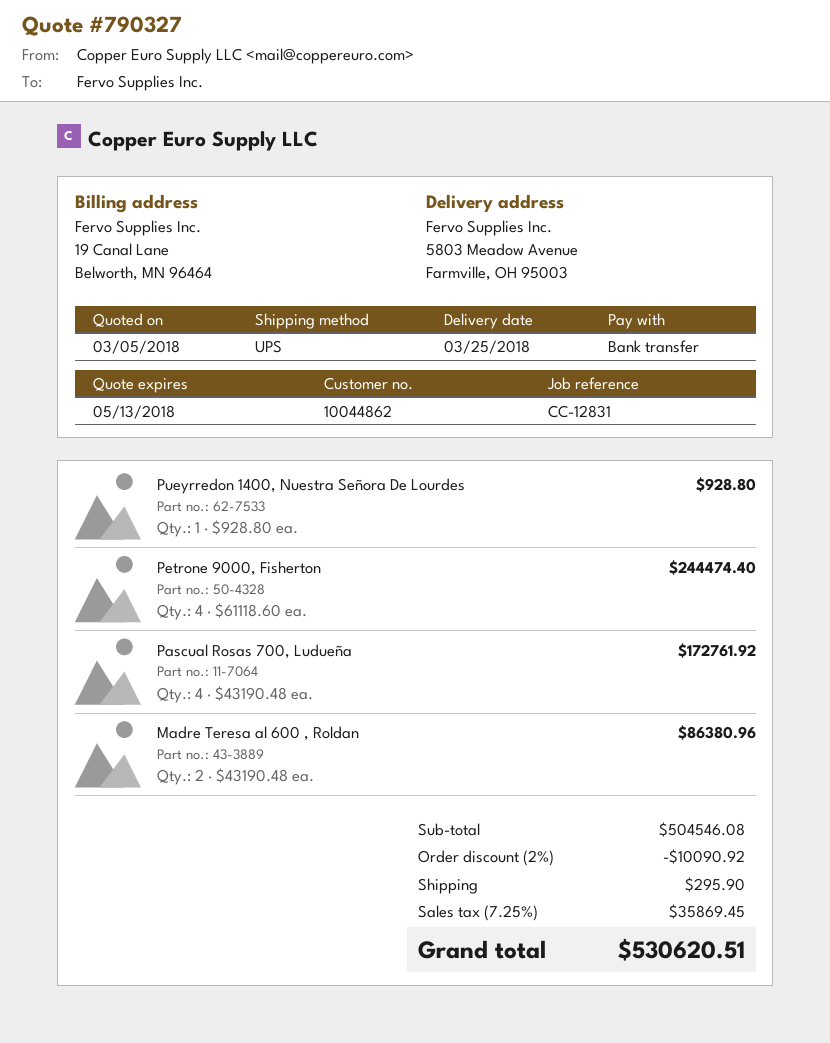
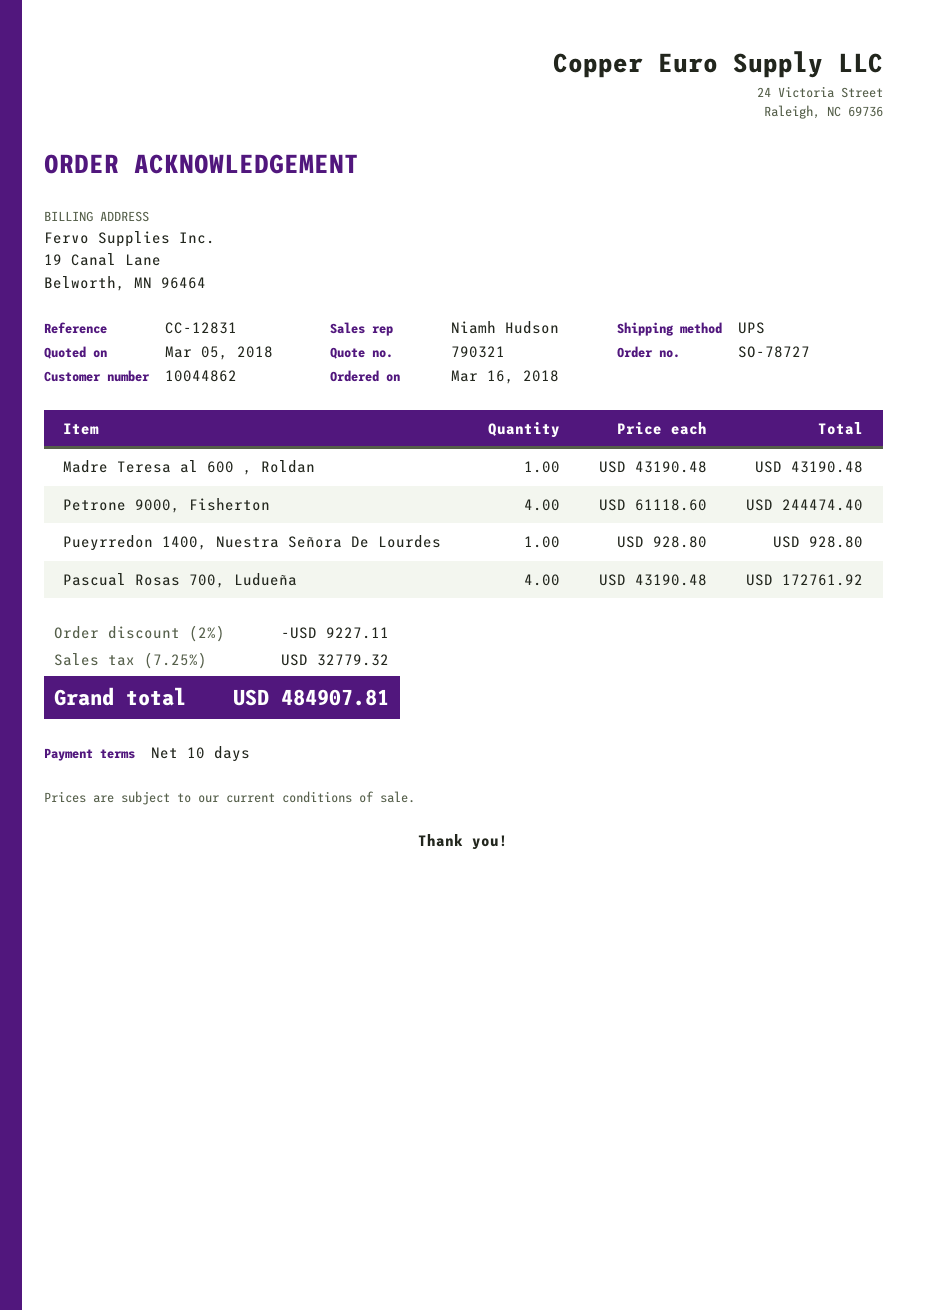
quote number: 790327 -> 790321
Madre Teresa al 600 , Roldan: 2 x 43190.48 = 86380.96 -> 1 x 43190.48 = 43190.48
discount: 2% = 10090.92 -> 2% = 9227.11
shipping: 295.90 -> none
tax: 7.25% = 35869.45 -> 7.25% = 32779.32
total: 530620.51 -> 484907.81

